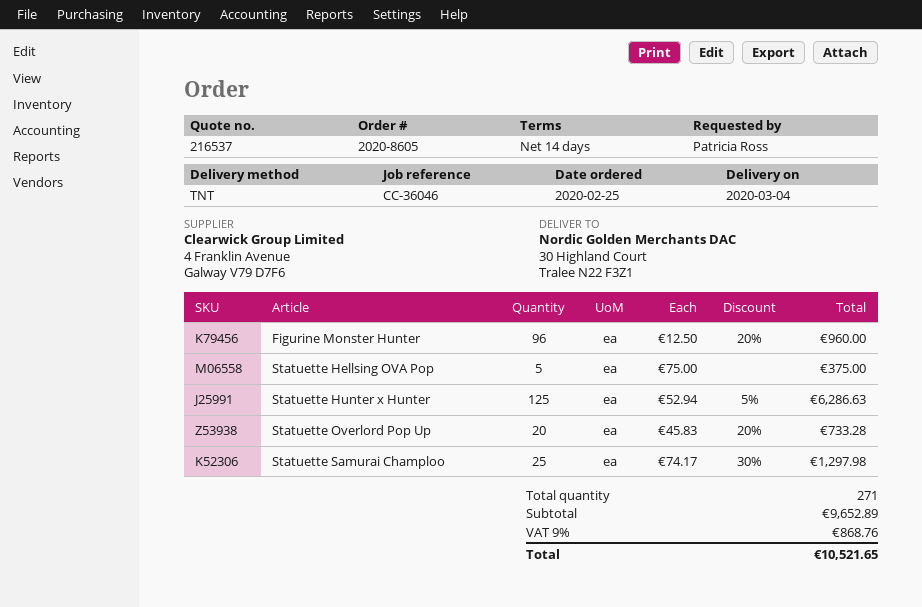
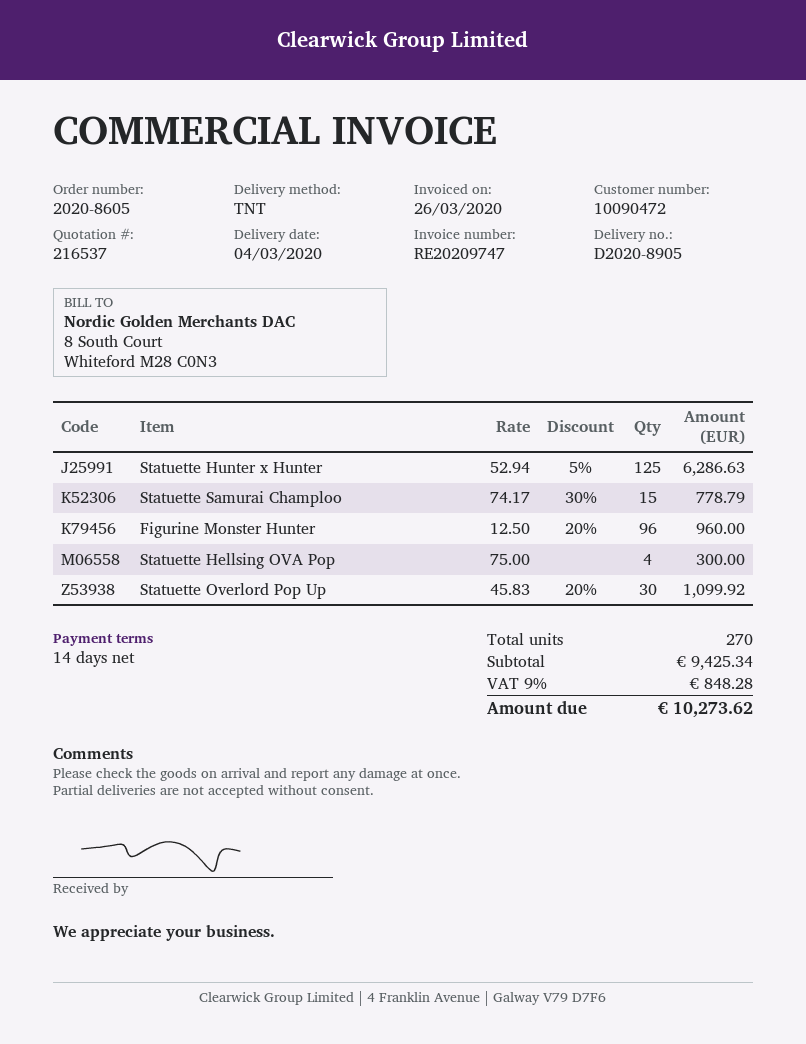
Statuette Hellsing OVA Pop: 5 x 75.00 = 375.00 -> 4 x 75.00 = 300.00
Statuette Overlord Pop Up: 20 x 45.83 - 20% = 733.28 -> 30 x 45.83 - 20% = 1099.92
Statuette Samurai Champloo: 25 x 74.17 - 30% = 1297.98 -> 15 x 74.17 - 30% = 778.79
total quantity: 271 -> 270
subtotal: 9652.89 -> 9425.34
tax: 9% = 868.76 -> 9% = 848.28
total: 10521.65 -> 10273.62

